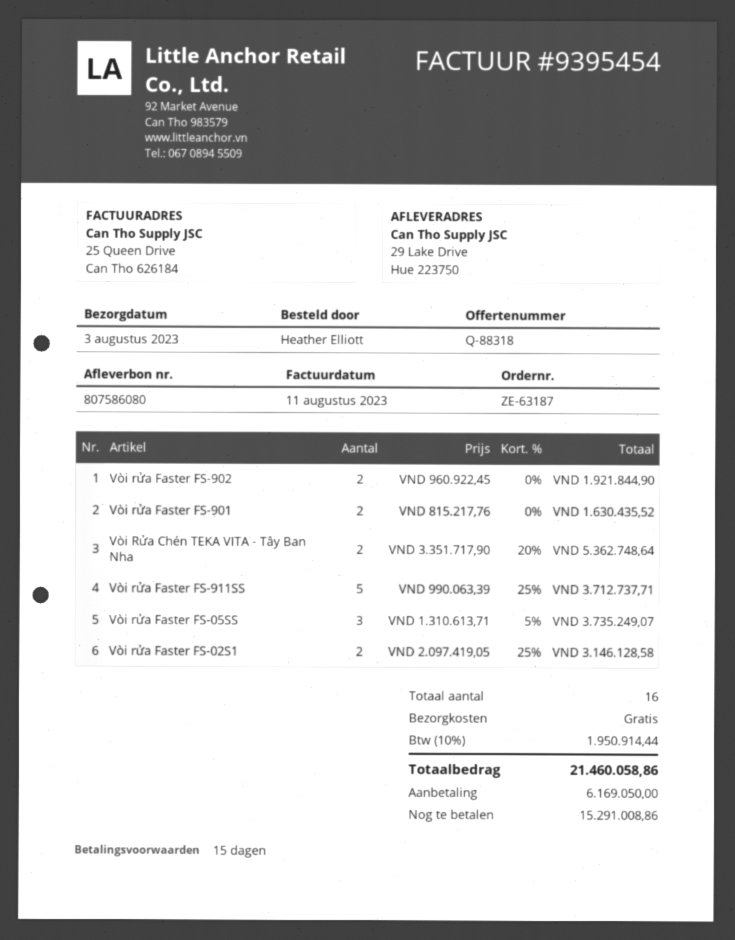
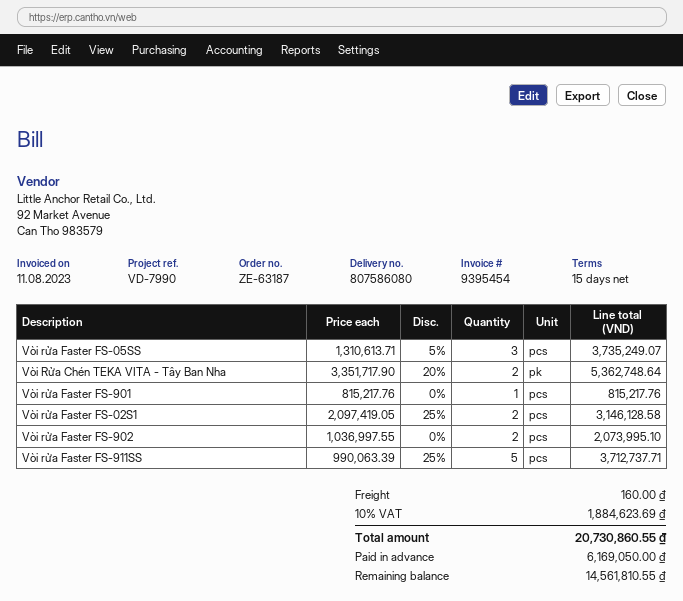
Vòi rửa Faster FS-902: 2 x 960922.45 = 1921844.90 -> 2 x 1036997.55 = 2073995.10
Vòi rửa Faster FS-901: 2 x 815217.76 = 1630435.52 -> 1 x 815217.76 = 815217.76
shipping: 0.00 -> 160.00
tax: 10% = 1950914.44 -> 10% = 1884623.69
total: 21460058.86 -> 20730860.55
balance: 15291008.86 -> 14561810.55

